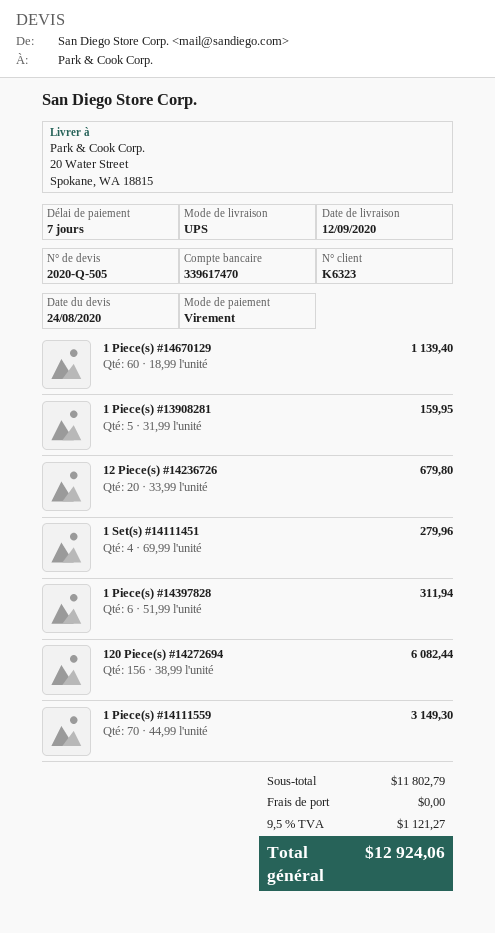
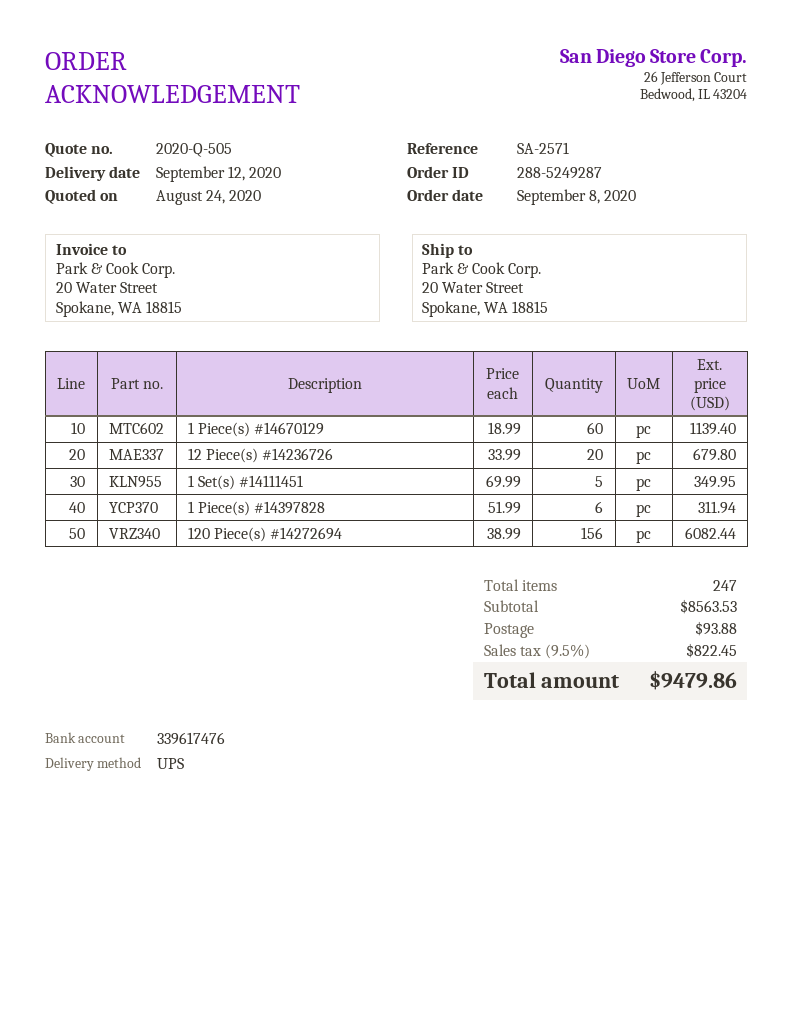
bank account: 339617470 -> 339617476
1 Piece(s) #13908281: 5 x 31.99 = 159.95 -> none
1 Set(s) #14111451: 4 x 69.99 = 279.96 -> 5 x 69.99 = 349.95
1 Piece(s) #14111559: 70 x 44.99 = 3149.30 -> none
subtotal: 11802.79 -> 8563.53
shipping: 0.00 -> 93.88
tax: 9.5% = 1121.27 -> 9.5% = 822.45
total: 12924.06 -> 9479.86

